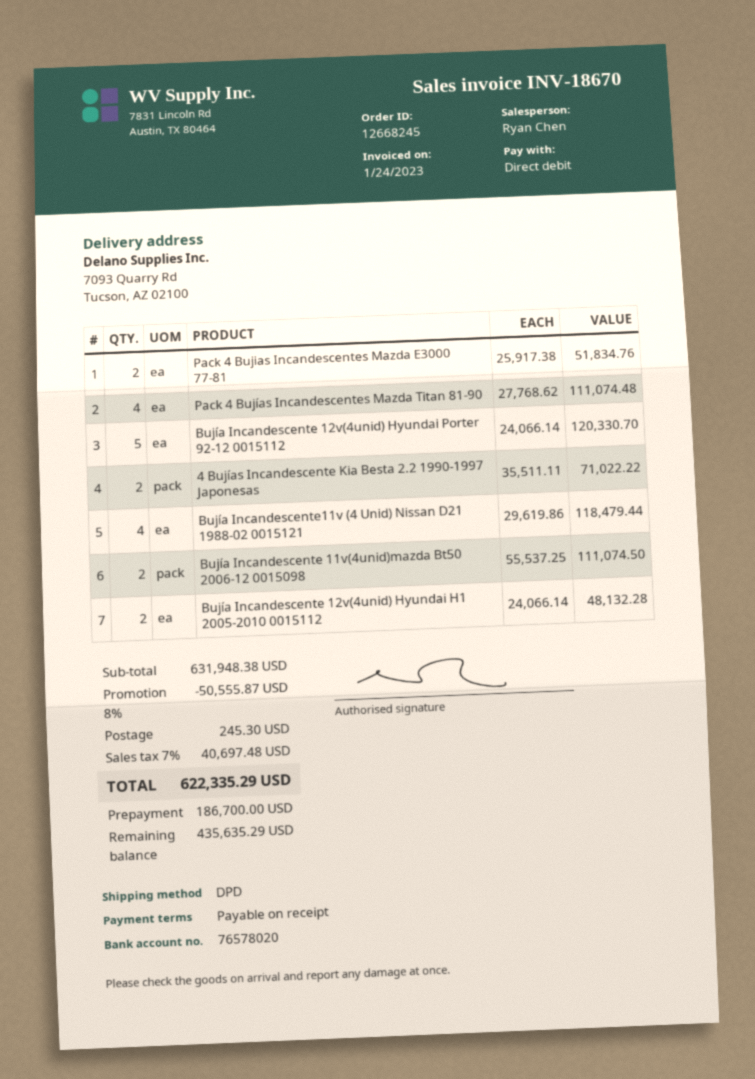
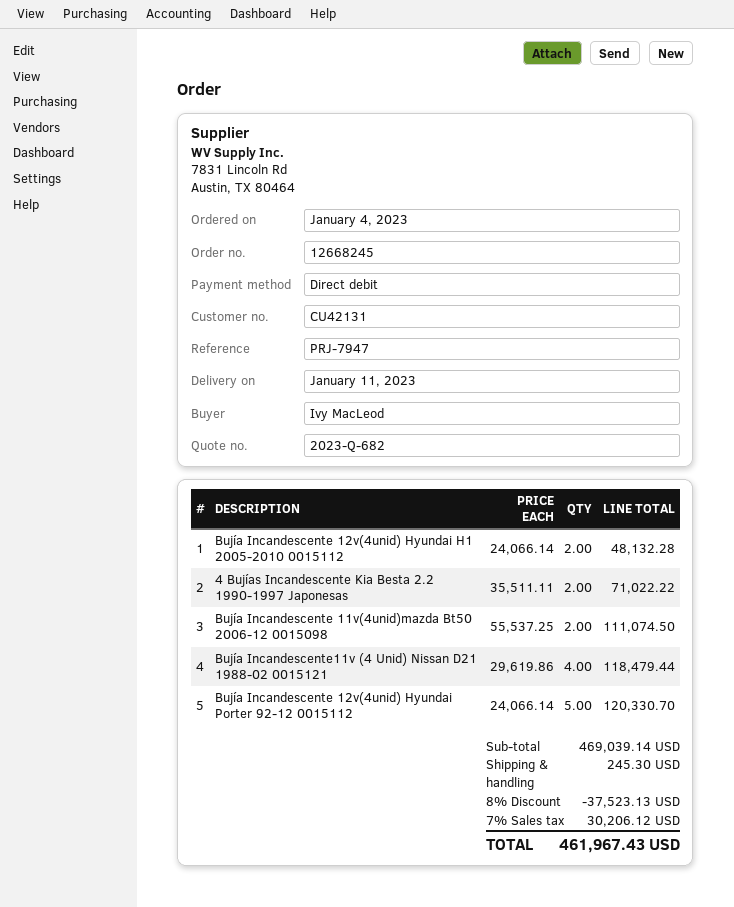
Pack 4 Bujias Incandescentes Mazda E3000 77-81: 2 x 25917.38 = 51834.76 -> none
Pack 4 Bujías Incandescentes Mazda Titan 81-90: 4 x 27768.62 = 111074.48 -> none
subtotal: 631948.38 -> 469039.14
discount: 8% = 50555.87 -> 8% = 37523.13
tax: 7% = 40697.48 -> 7% = 30206.12
total: 622335.29 -> 461967.43

